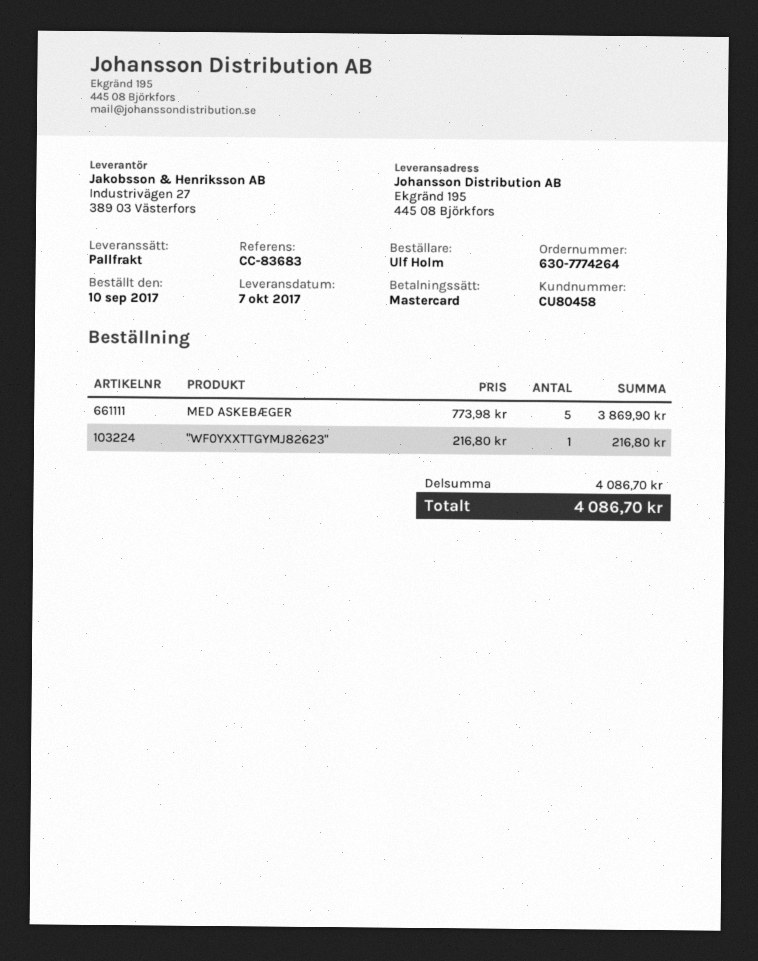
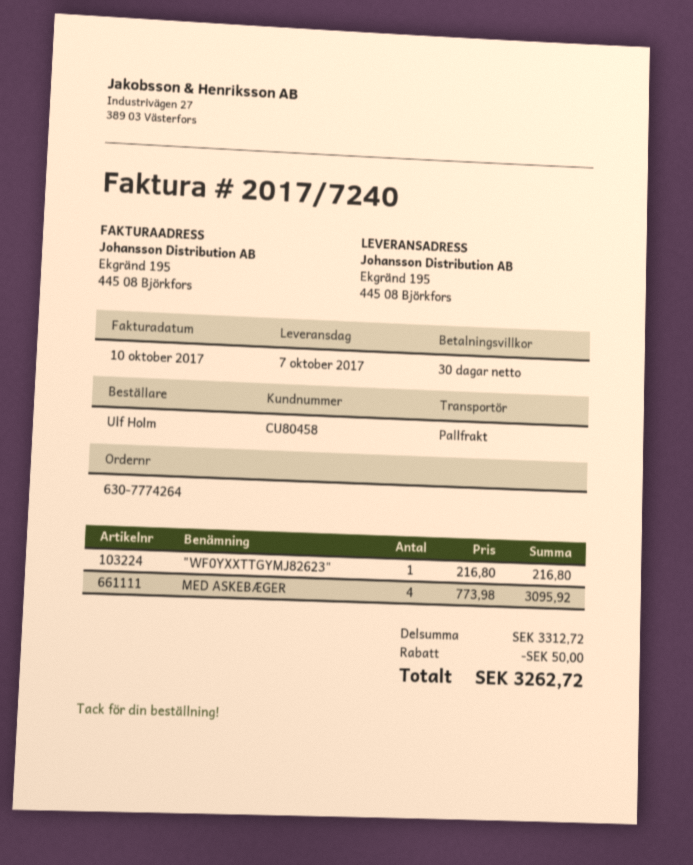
MED ASKEBÆGER: 5 x 773.98 = 3869.90 -> 4 x 773.98 = 3095.92
subtotal: 4086.70 -> 3312.72
discount: none -> 50.00
total: 4086.70 -> 3262.72

